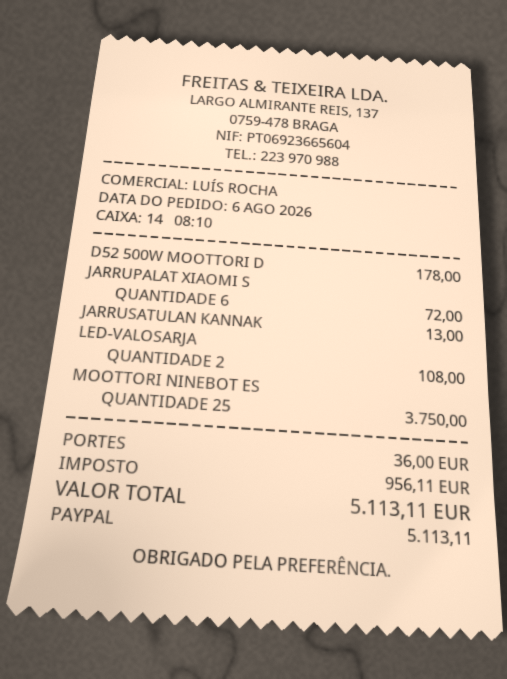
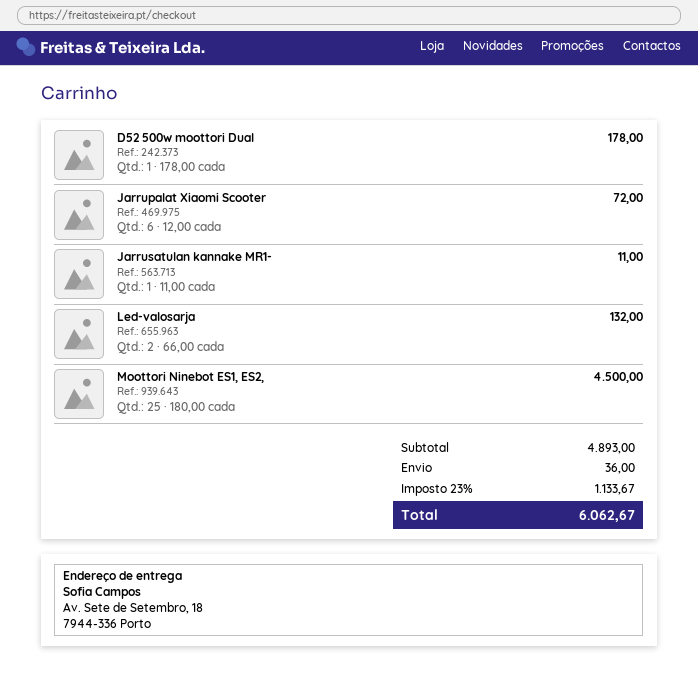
JARRUSATULAN KANNAK: 1 for 13.00 -> 1 for 11.00
LED-VALOSARJA: 2 for 108.00 -> 2 for 132.00
MOOTTORI NINEBOT ES: 25 for 3750.00 -> 25 for 4500.00
tax: 956.11 -> 1133.67
total: 5113.11 -> 6062.67

